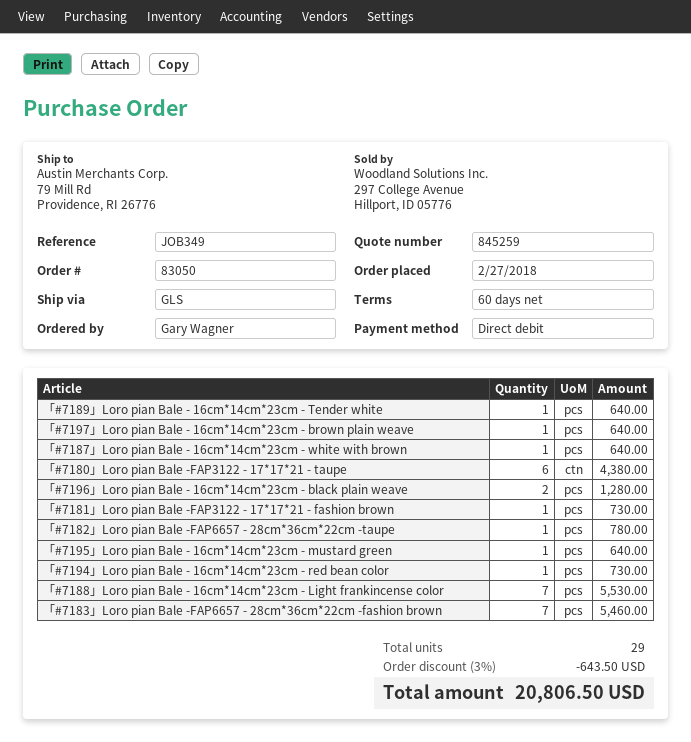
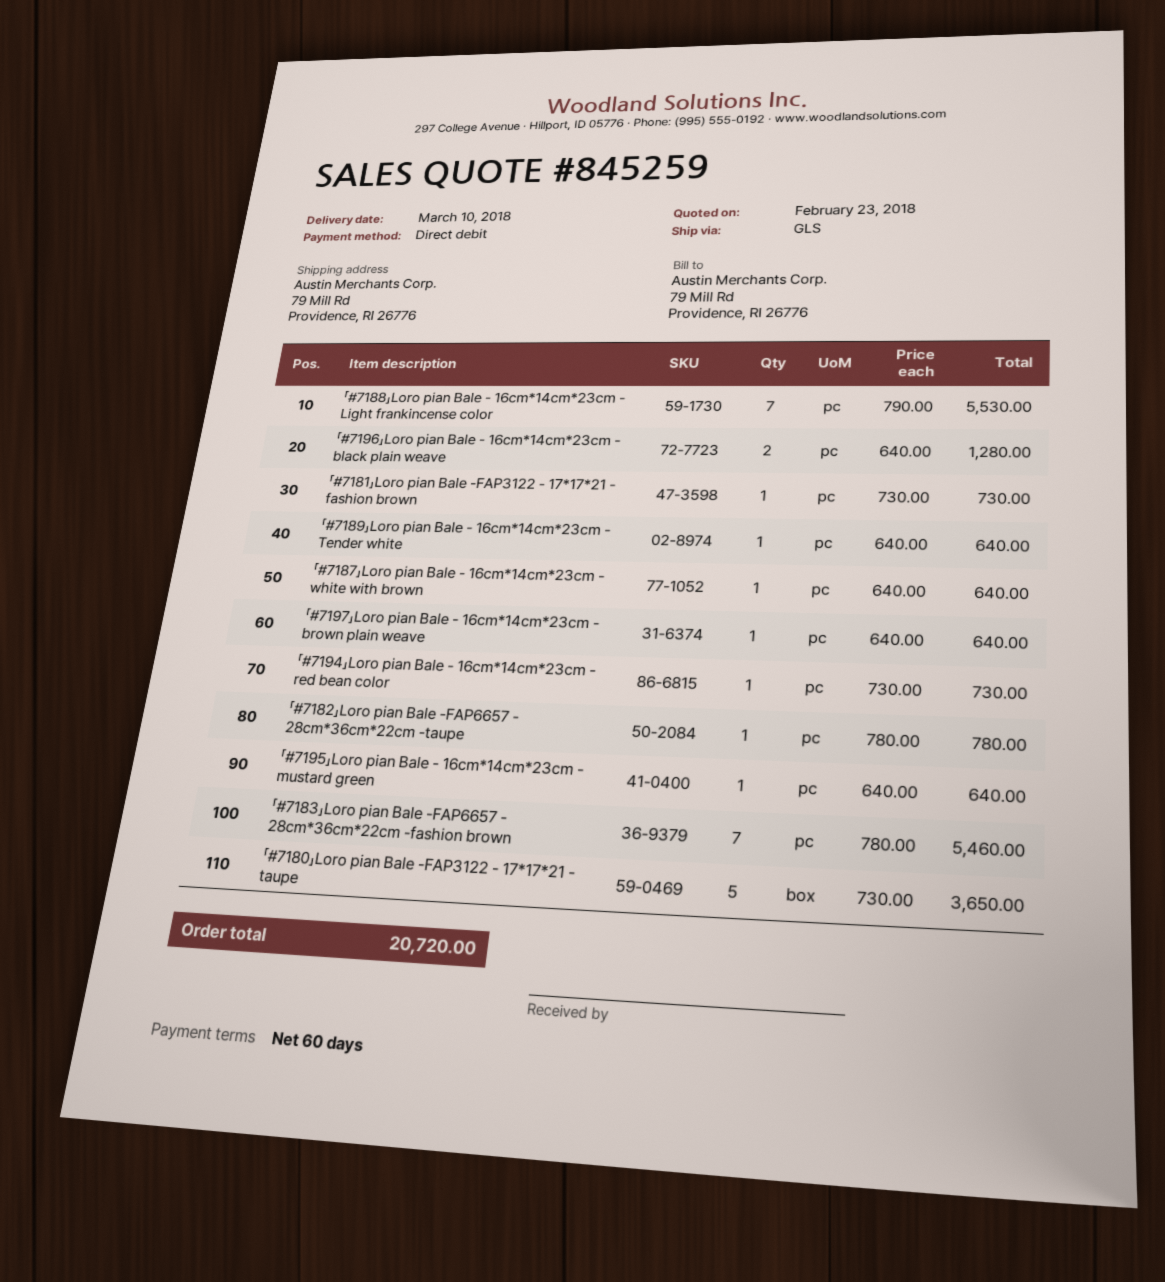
「#7180」Loro pian Bale -FAP3122 - 17*17*21 - taupe: 6 for 4380.00 -> 5 for 3650.00
discount: 3% = 643.50 -> none
total: 20806.50 -> 20720.00

